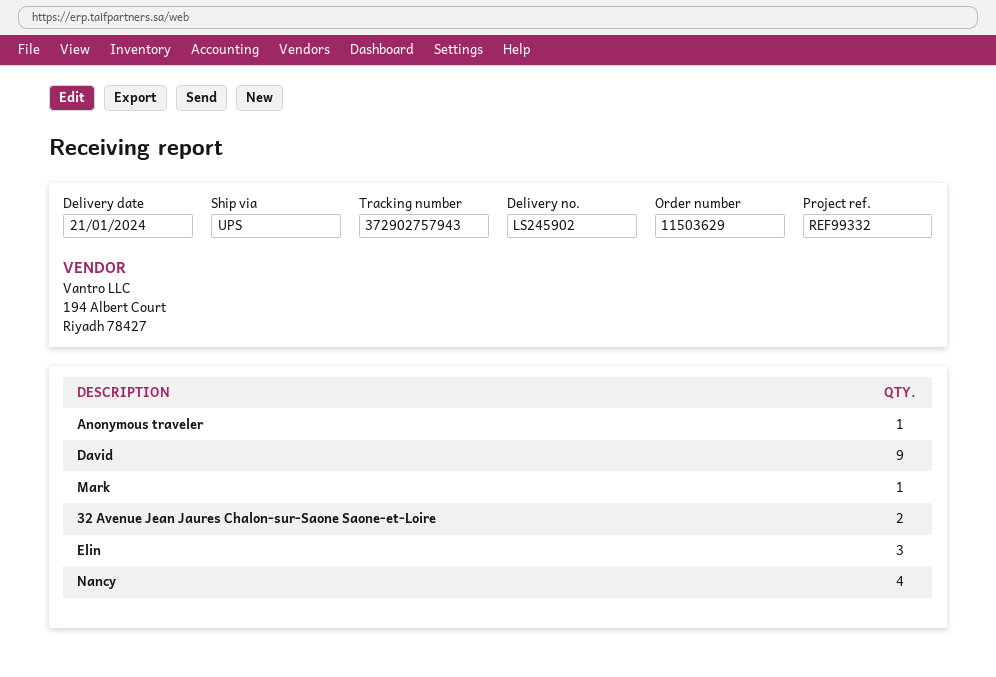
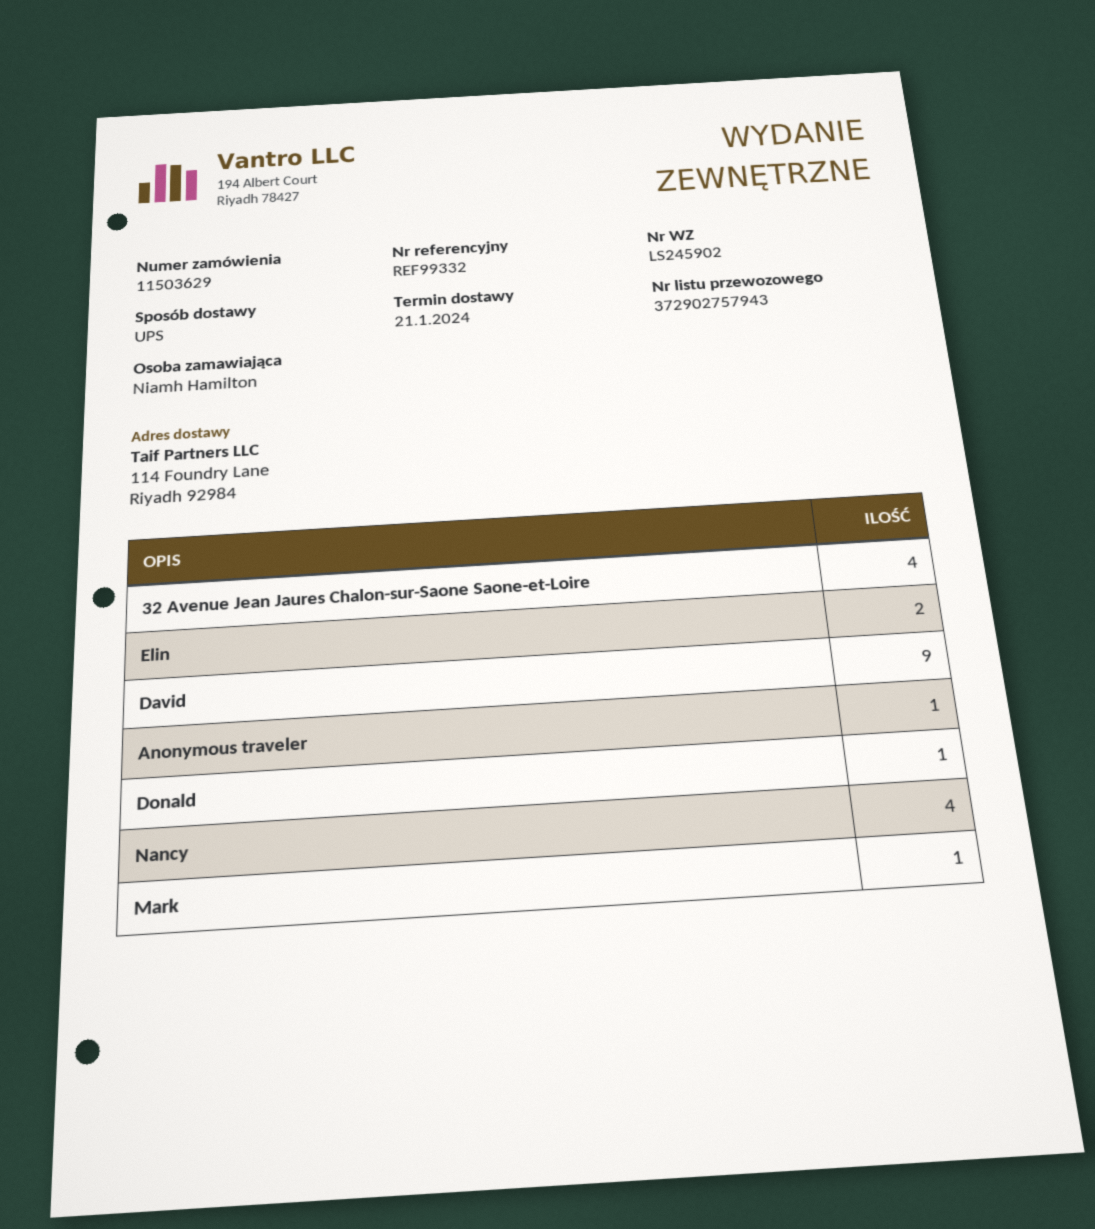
32 Avenue Jean Jaures Chalon-sur-Saone Saone-et-Loire: 2 -> 4
Elin: 3 -> 2
Donald: none -> 1

